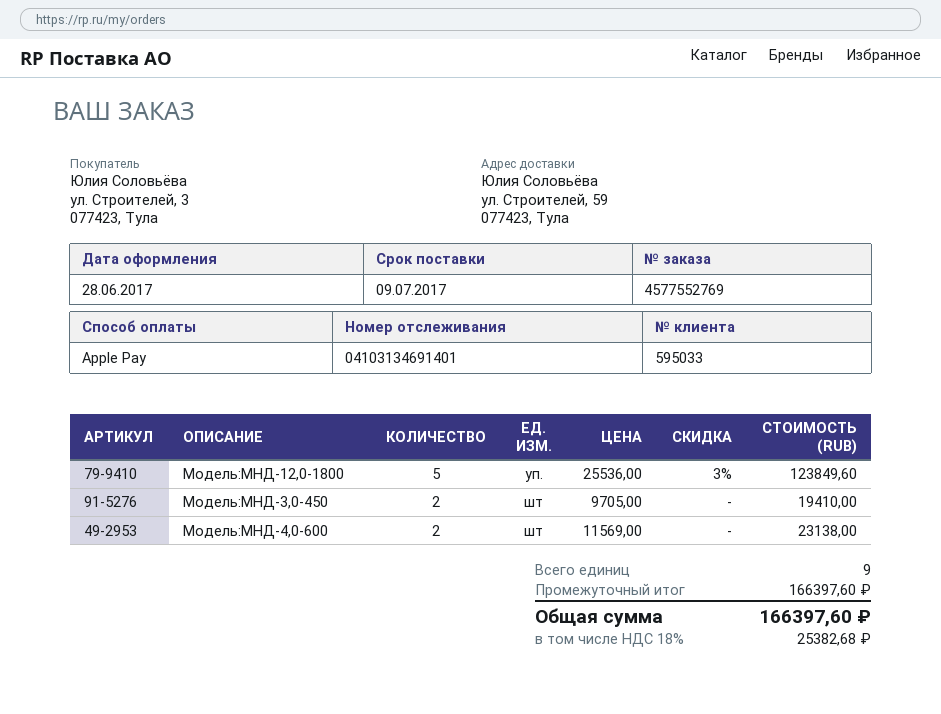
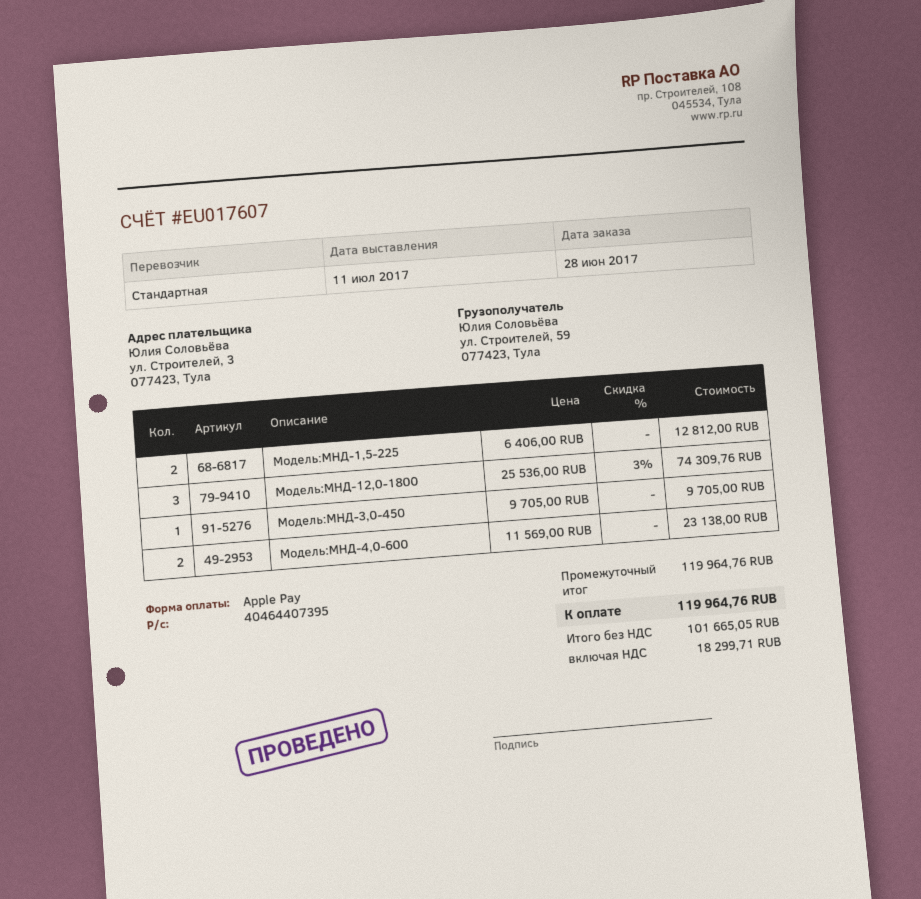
Модель:МНД-12,0-1800: 5 x 25536.00 - 3% = 123849.60 -> 3 x 25536.00 - 3% = 74309.76
Модель:МНД-3,0-450: 2 x 9705.00 = 19410.00 -> 1 x 9705.00 = 9705.00
Модель:МНД-1,5-225: none -> 2 x 6406.00 = 12812.00
subtotal: 166397.60 -> 119964.76
tax: 25382.68 -> 18299.71
total: 166397.60 -> 119964.76

